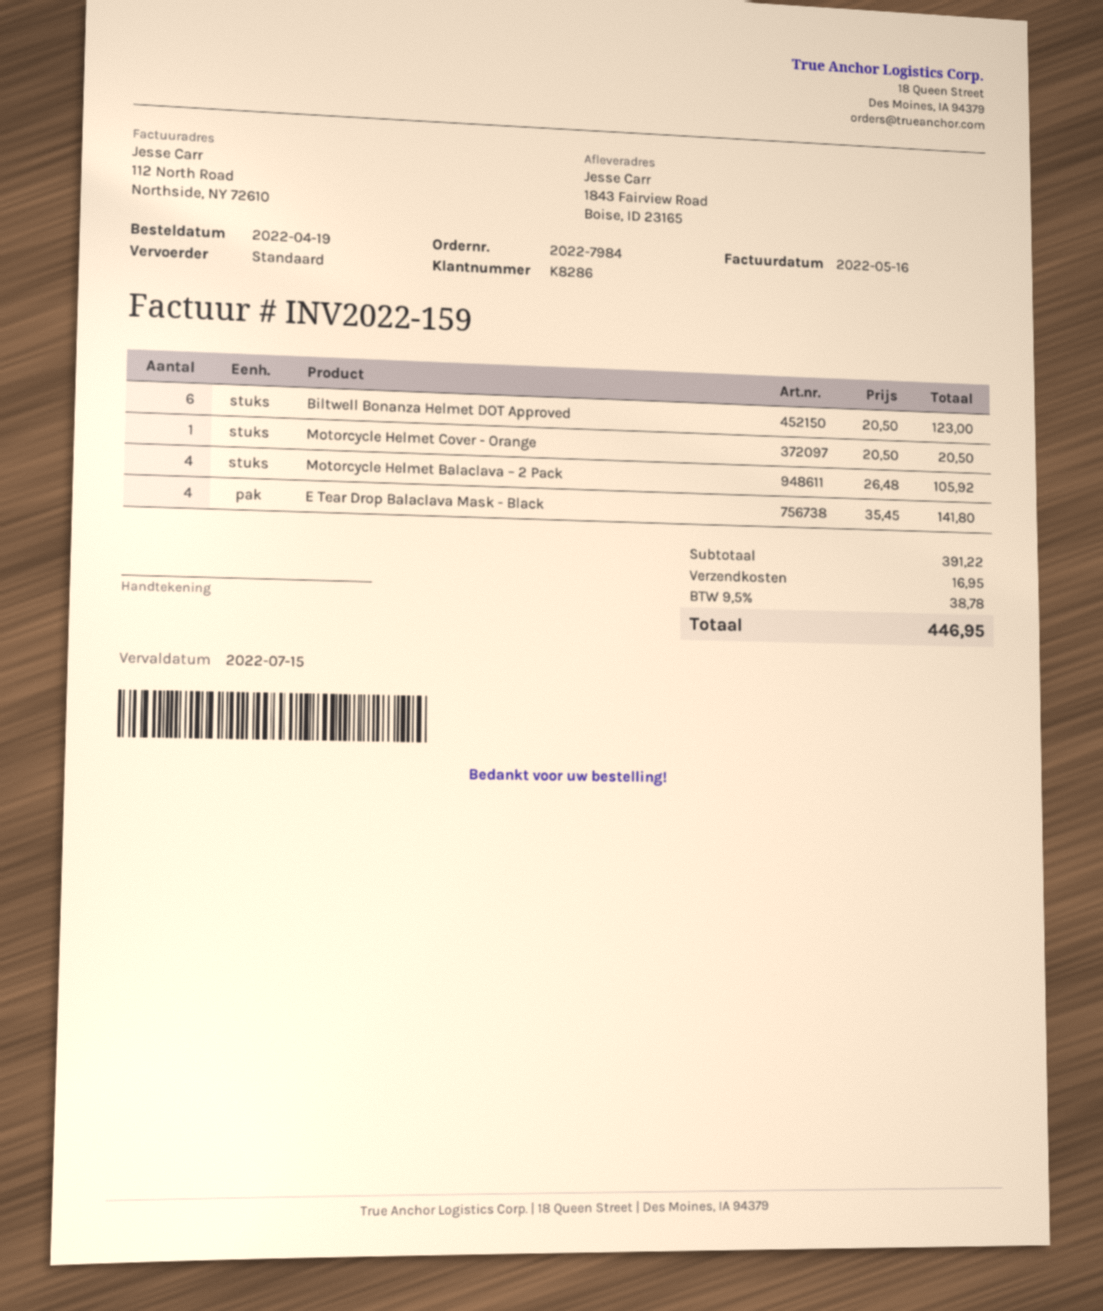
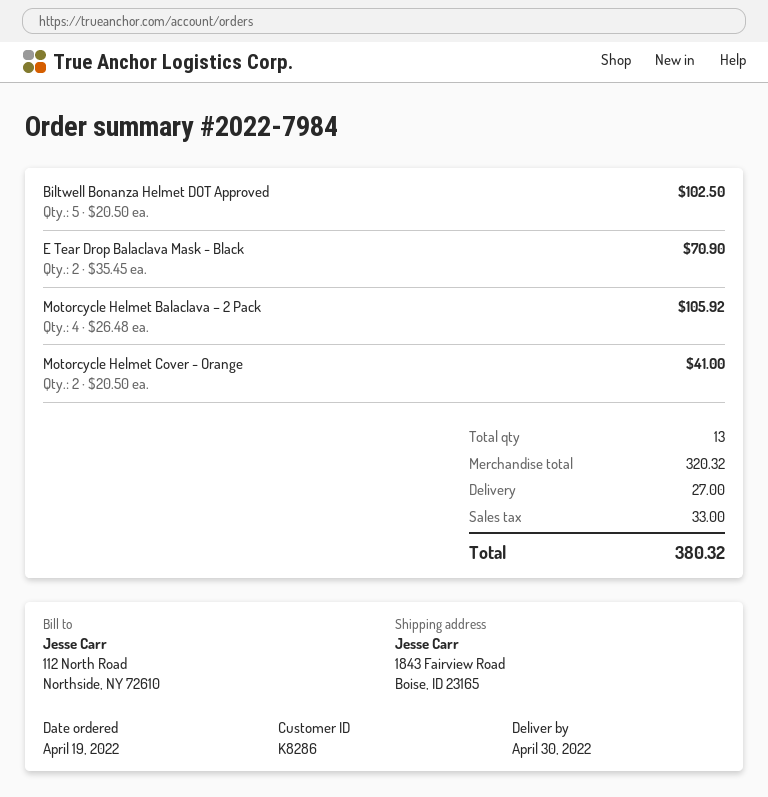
Biltwell Bonanza Helmet DOT Approved: 6 x 20.50 = 123.00 -> 5 x 20.50 = 102.50
Motorcycle Helmet Cover - Orange: 1 x 20.50 = 20.50 -> 2 x 20.50 = 41.00
E Tear Drop Balaclava Mask - Black: 4 x 35.45 = 141.80 -> 2 x 35.45 = 70.90
subtotal: 391.22 -> 320.32
shipping: 16.95 -> 27.00
tax: 38.78 -> 33.00
total: 446.95 -> 380.32

